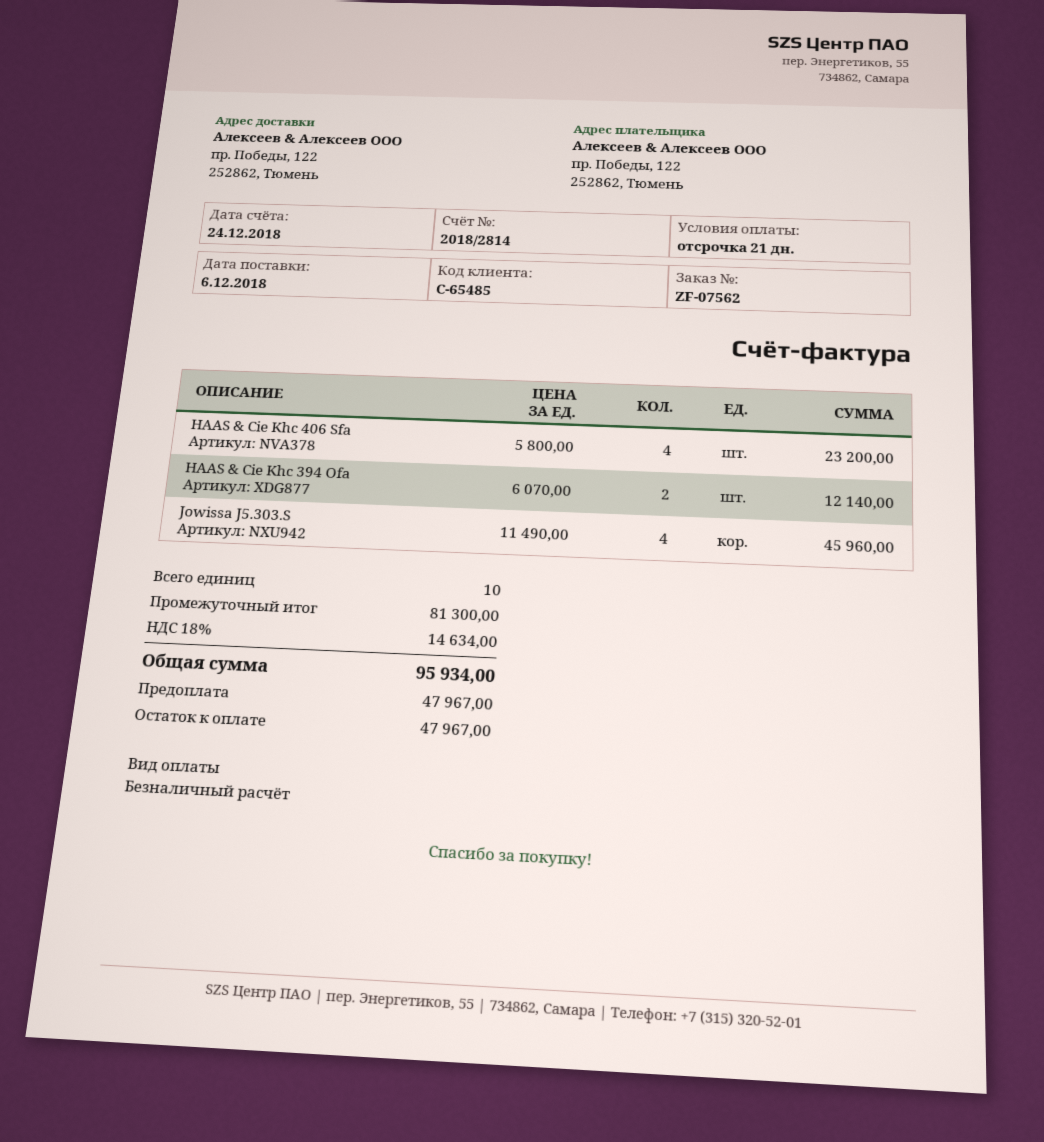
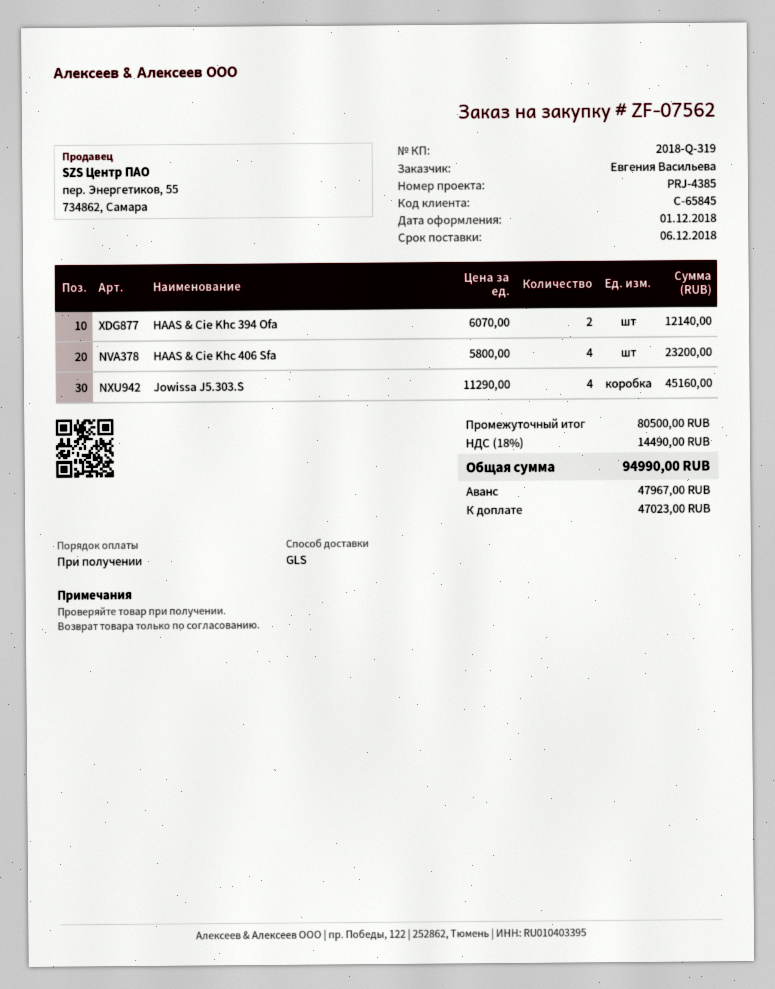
payment terms: 21 days -> on receipt
customer number: C-65485 -> C-65845
Jowissa J5.303.S: 4 x 11490.00 = 45960.00 -> 4 x 11290.00 = 45160.00
subtotal: 81300.00 -> 80500.00
tax: 18% = 14634.00 -> 18% = 14490.00
total: 95934.00 -> 94990.00
balance: 47967.00 -> 47023.00

